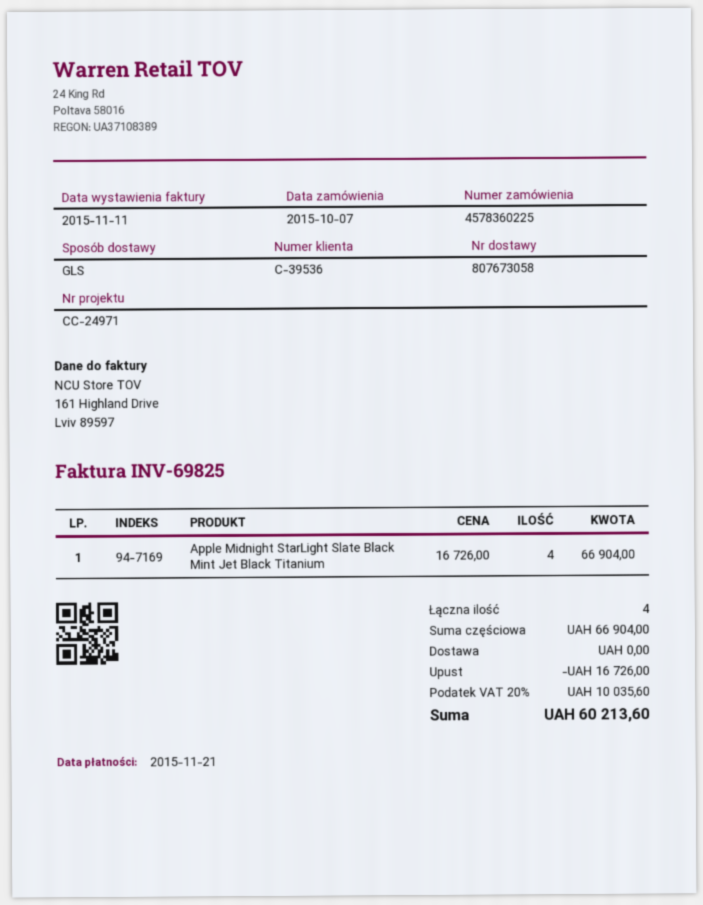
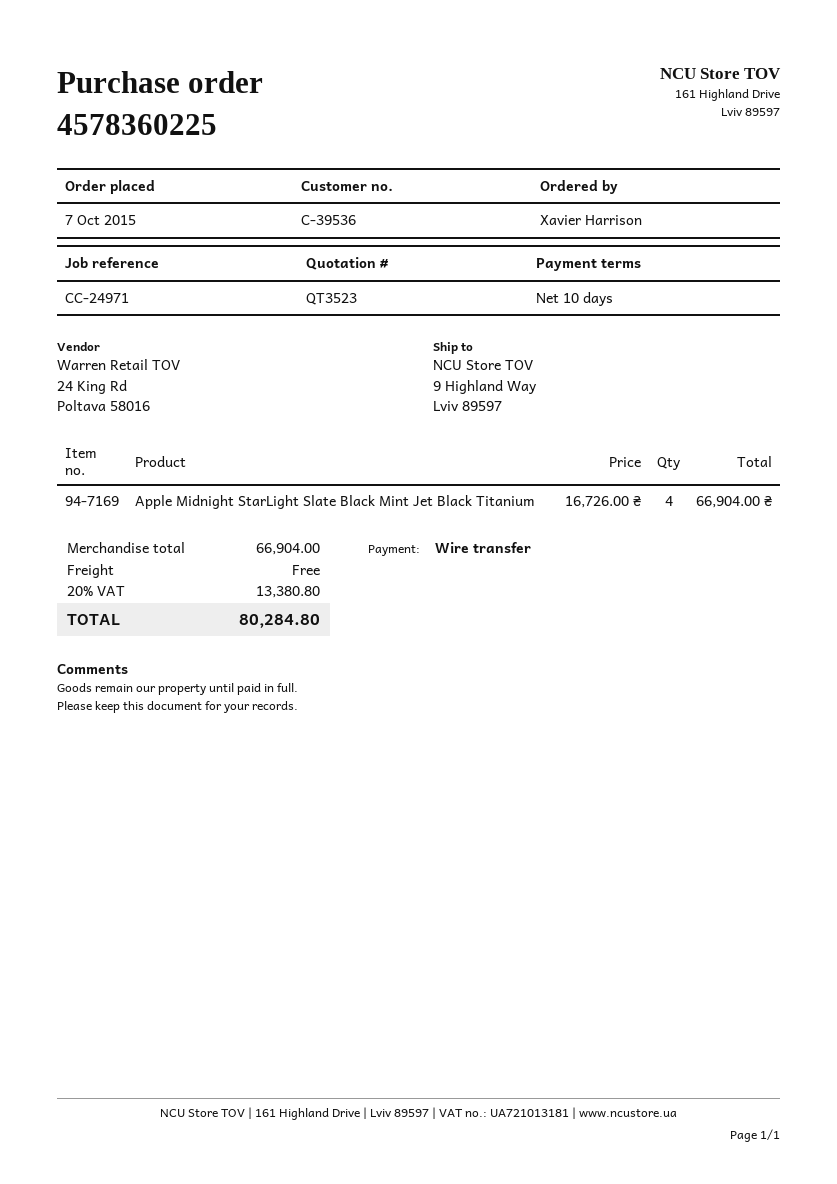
discount: 16726.00 -> none
tax: 20% = 10035.60 -> 20% = 13380.80
total: 60213.60 -> 80284.80

